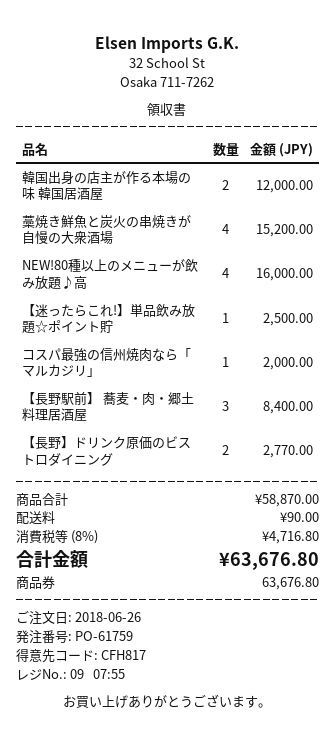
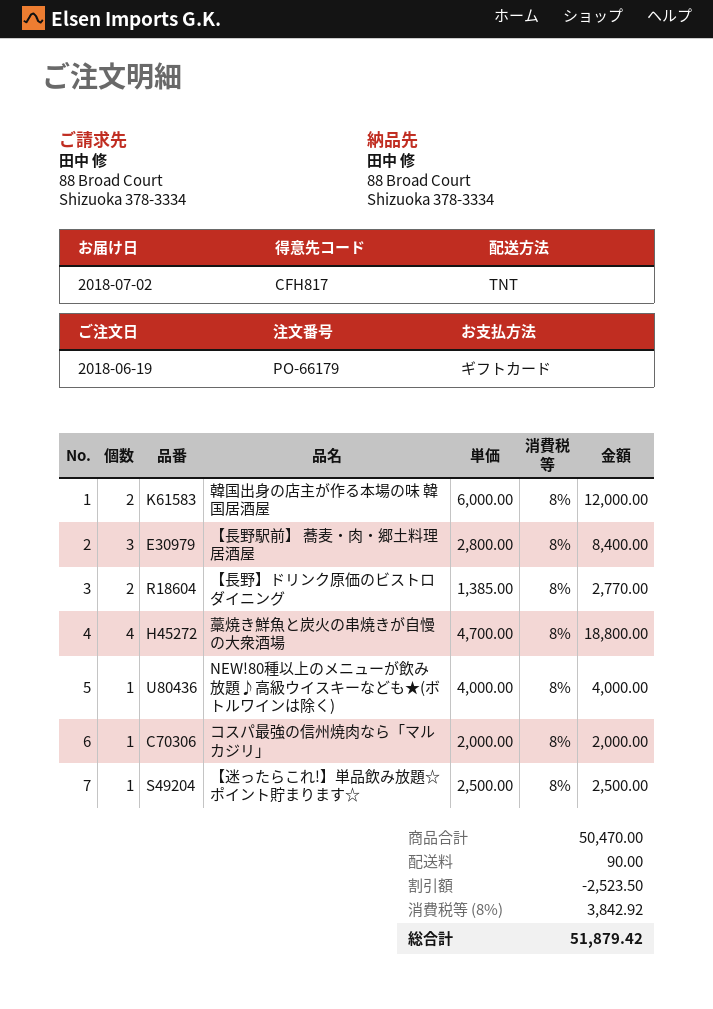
order number: PO-61759 -> PO-66179
order date: 2018-06-26 -> 2018-06-19
藁焼き鮮魚と炭火の串焼きが自慢の大衆酒場: 4 for 15200.00 -> 4 for 18800.00
NEW!80種以上のメニューが飲み放題♪高: 4 for 16000.00 -> 1 for 4000.00
subtotal: 58870.00 -> 50470.00
discount: none -> 2523.50
tax: 8% = 4716.80 -> 8% = 3842.92
total: 63676.80 -> 51879.42

